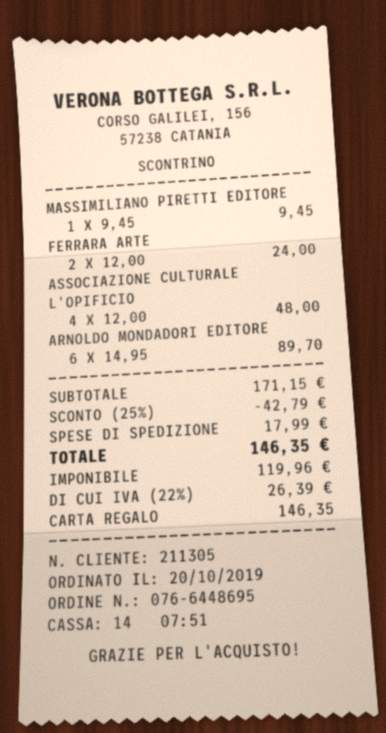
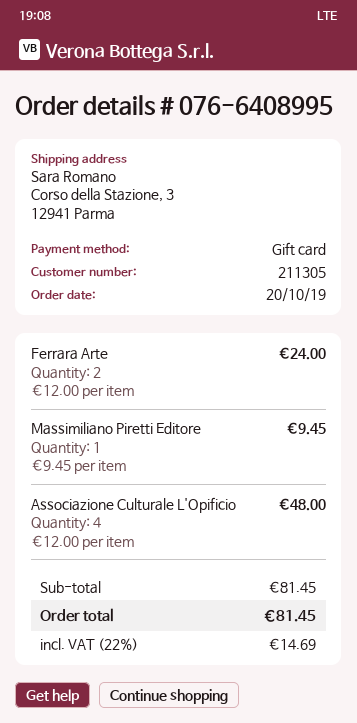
order number: 076-6448695 -> 076-6408995
ARNOLDO MONDADORI EDITORE: 6 x 14.95 = 89.70 -> none
subtotal: 171.15 -> 81.45
discount: 25% = 42.79 -> none
shipping: 17.99 -> none
tax: 22% = 26.39 -> 22% = 14.69
total: 146.35 -> 81.45

